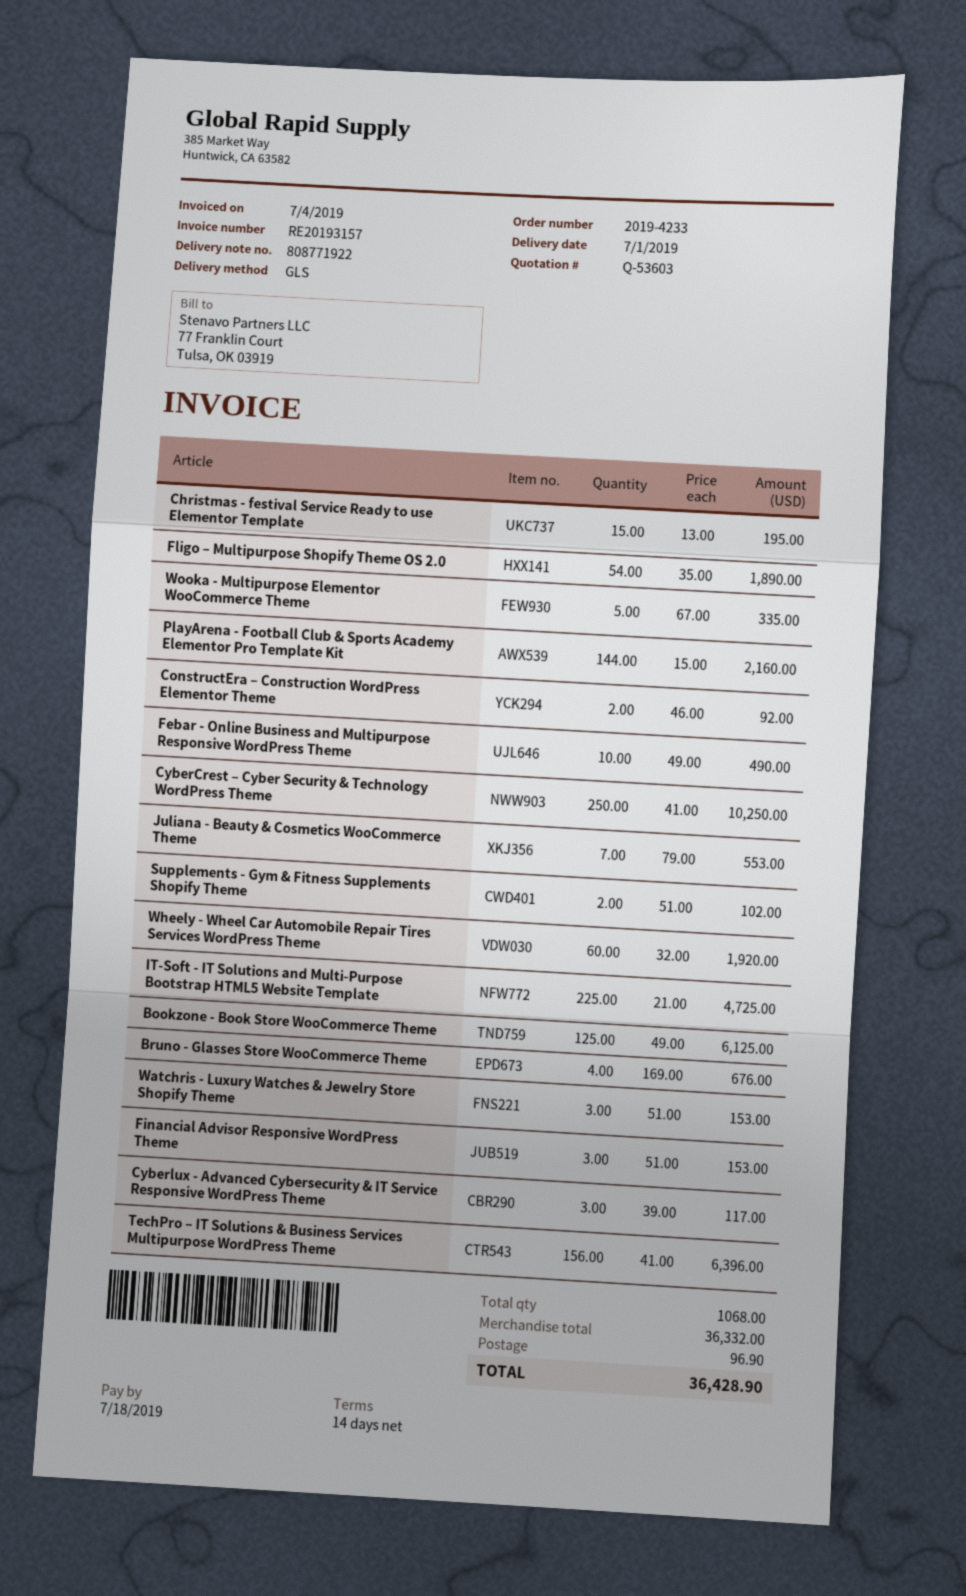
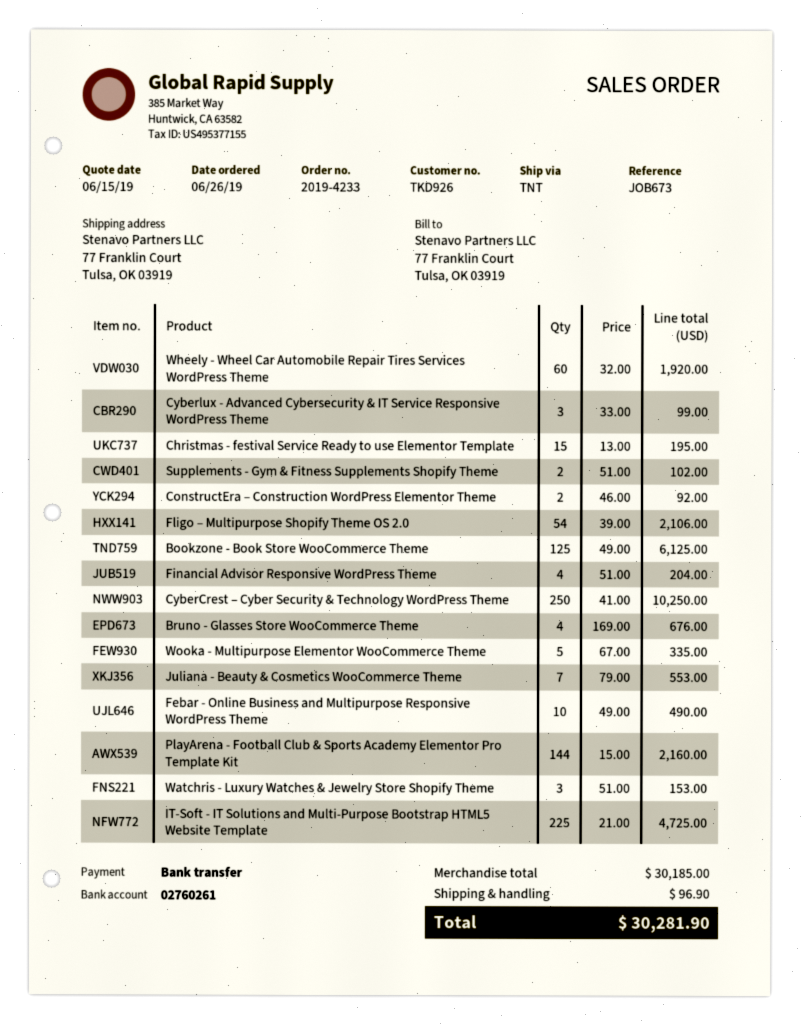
shipping method: GLS -> TNT
Fligo – Multipurpose Shopify Theme OS 2.0: 54 x 35.00 = 1890.00 -> 54 x 39.00 = 2106.00
Financial Advisor Responsive WordPress Theme: 3 x 51.00 = 153.00 -> 4 x 51.00 = 204.00
Cyberlux - Advanced Cybersecurity & IT Service Responsive WordPress Theme: 3 x 39.00 = 117.00 -> 3 x 33.00 = 99.00
TechPro – IT Solutions & Business Services Multipurpose WordPress Theme: 156 x 41.00 = 6396.00 -> none
subtotal: 36332.00 -> 30185.00
total: 36428.90 -> 30281.90

